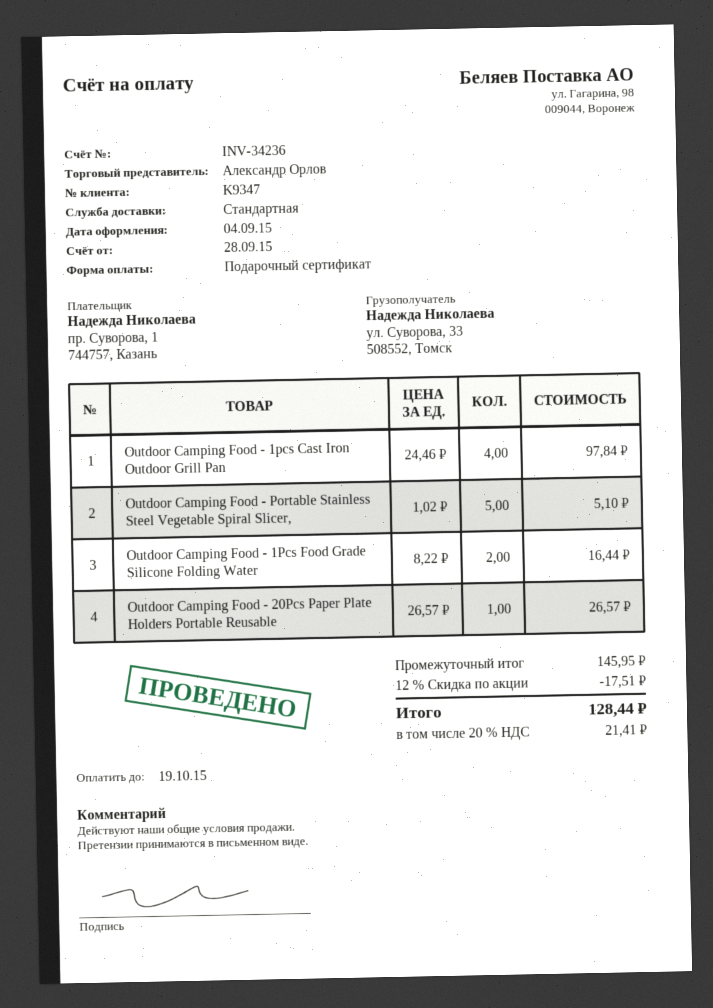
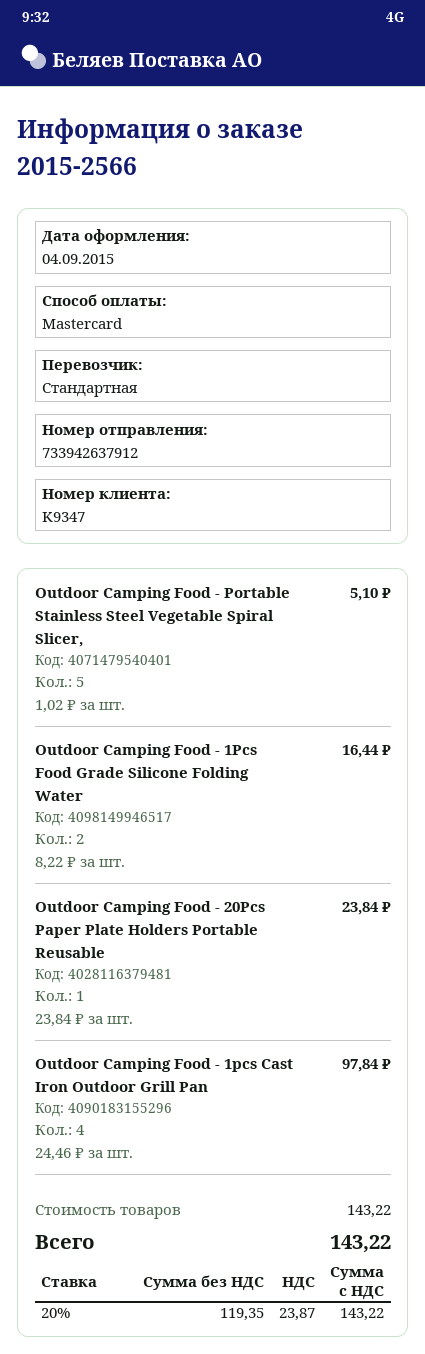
payment method: gift card -> Mastercard
Outdoor Camping Food - 20Pcs Paper Plate Holders Portable Reusable: 1 x 26.57 = 26.57 -> 1 x 23.84 = 23.84
subtotal: 145.95 -> 143.22
discount: 12% = 17.51 -> none
tax: 20% = 21.41 -> 20% = 23.87
total: 128.44 -> 143.22

